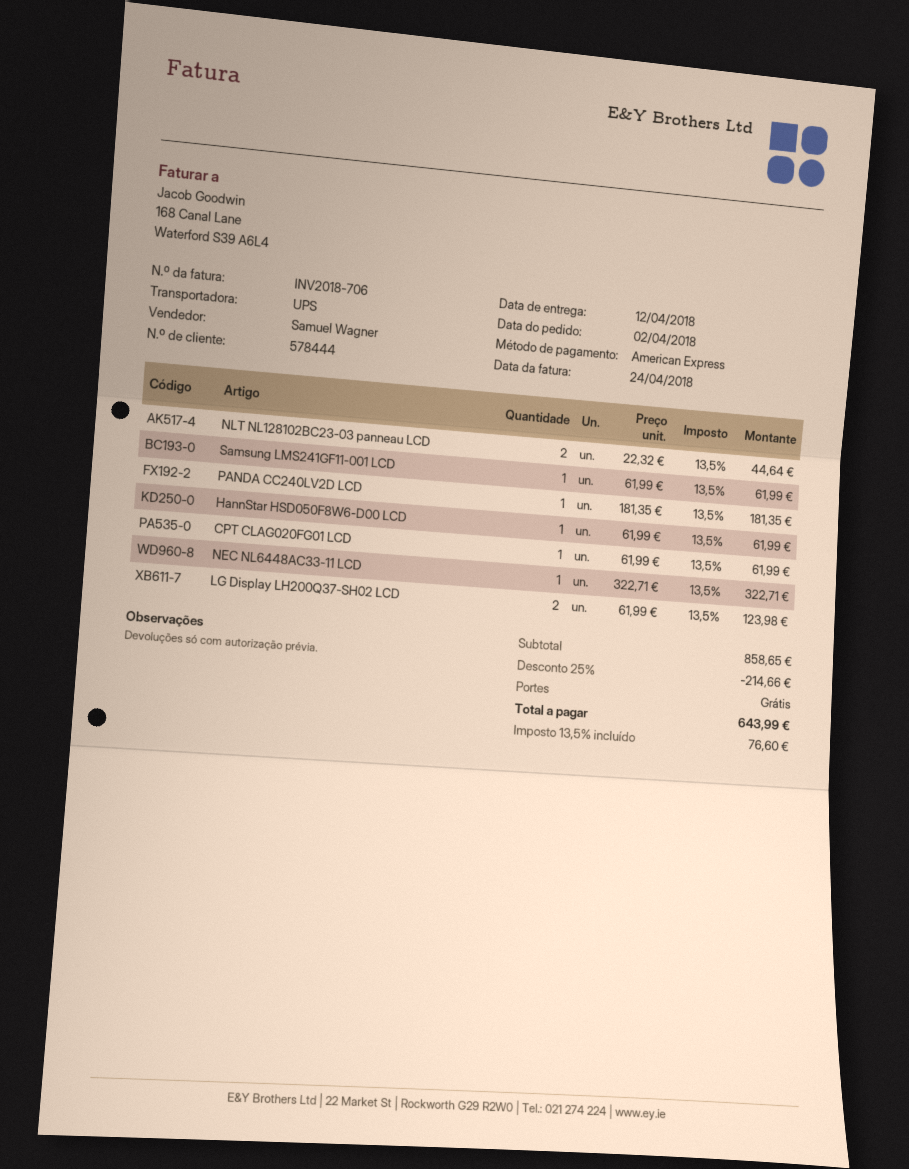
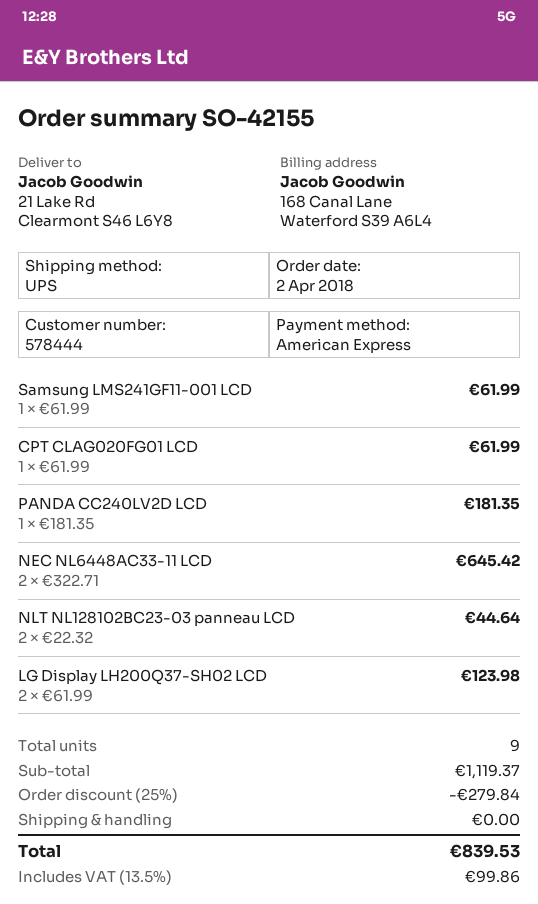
HannStar HSD050F8W6-D00 LCD: 1 x 61.99 = 61.99 -> none
NEC NL6448AC33-11 LCD: 1 x 322.71 = 322.71 -> 2 x 322.71 = 645.42
subtotal: 858.65 -> 1119.37
discount: 25% = 214.66 -> 25% = 279.84
tax: 13.5% = 76.60 -> 13.5% = 99.86
total: 643.99 -> 839.53

